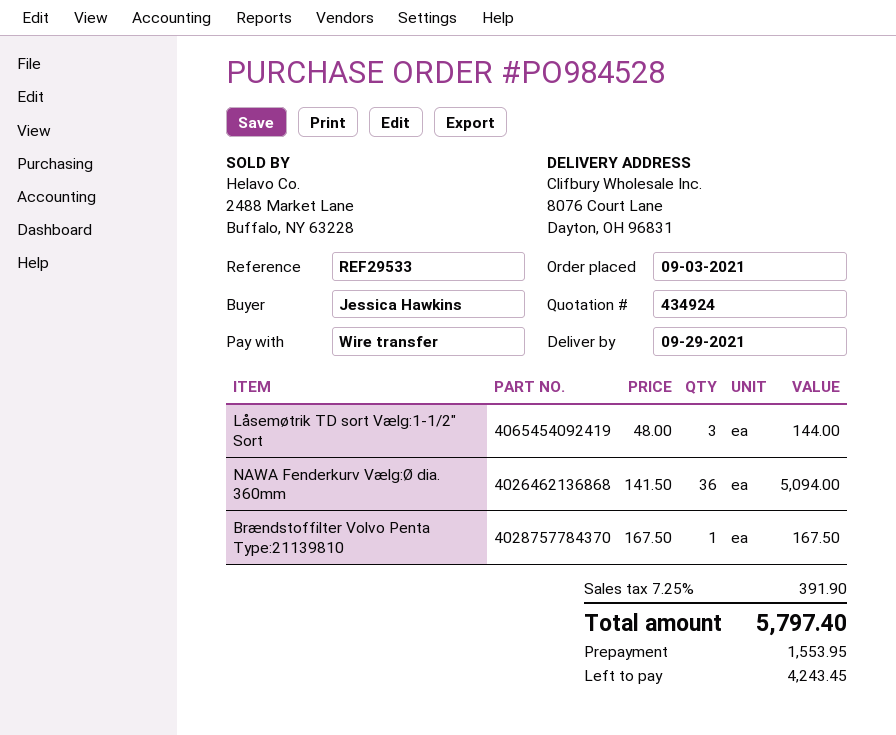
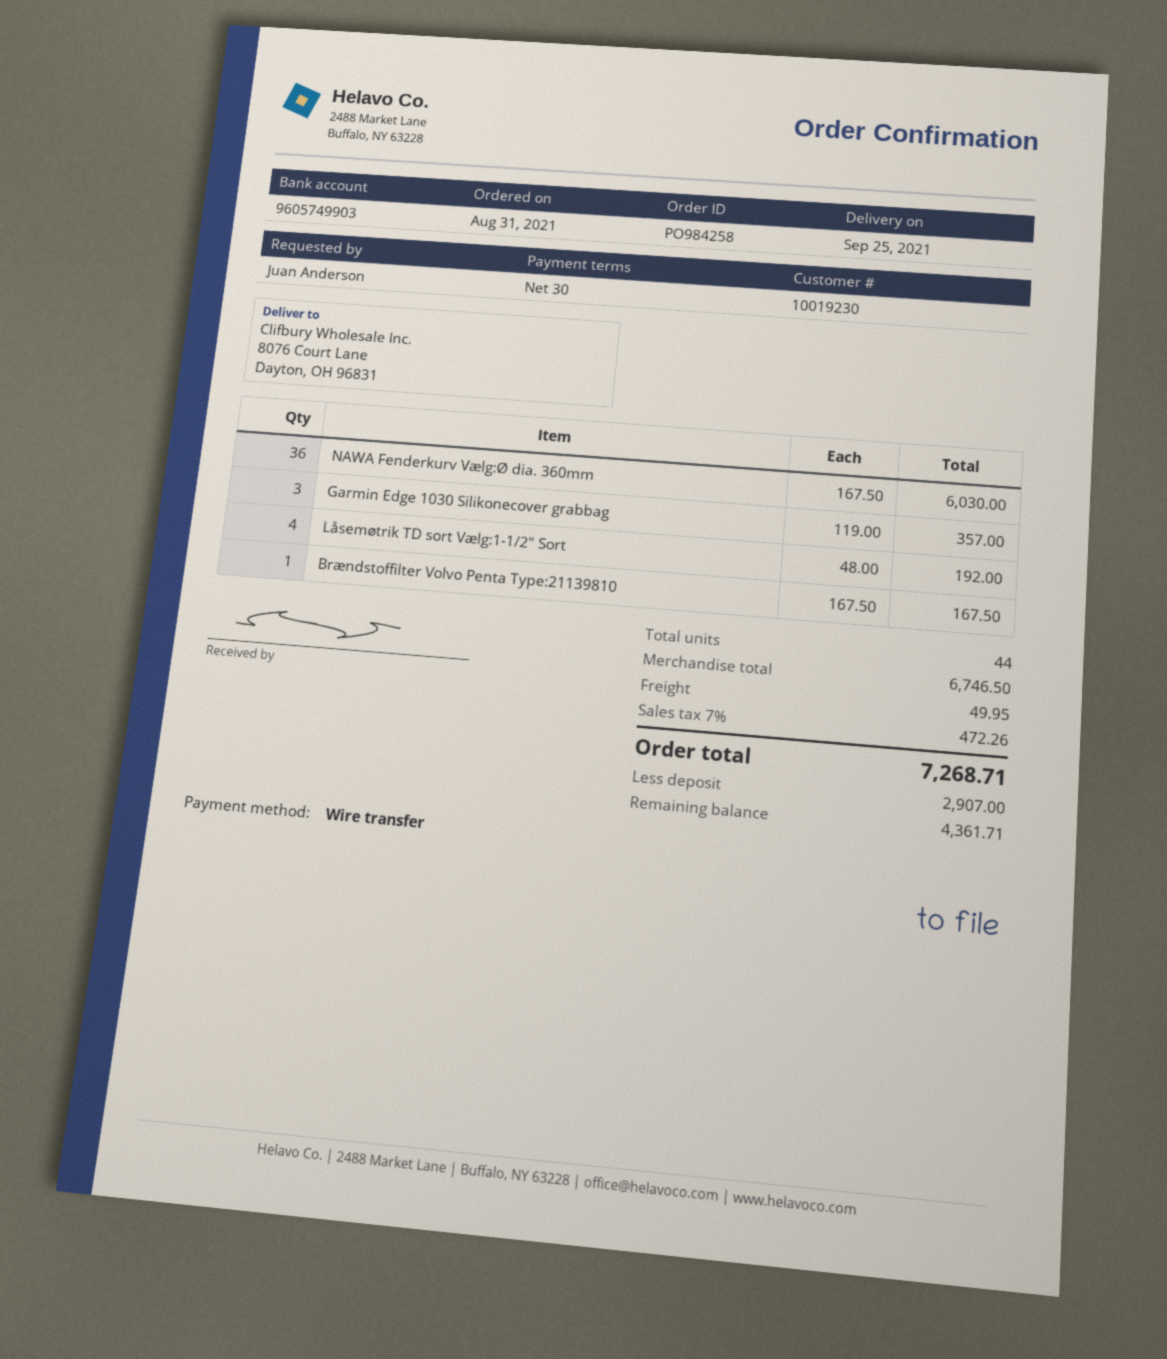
order number: PO984528 -> PO984258
order date: 2021-09-03 -> 2021-08-31
delivery date: 2021-09-29 -> 2021-09-25
ordered by: Jessica Hawkins -> Juan Anderson
Låsemøtrik TD sort Vælg:1-1/2" Sort: 3 x 48.00 = 144.00 -> 4 x 48.00 = 192.00
NAWA Fenderkurv Vælg:Ø dia. 360mm: 36 x 141.50 = 5094.00 -> 36 x 167.50 = 6030.00
Garmin Edge 1030 Silikonecover grabbag: none -> 3 x 119.00 = 357.00
shipping: none -> 49.95
tax: 7.25% = 391.90 -> 7% = 472.26
total: 5797.40 -> 7268.71
deposit: 1553.95 -> 2907.00
balance: 4243.45 -> 4361.71

